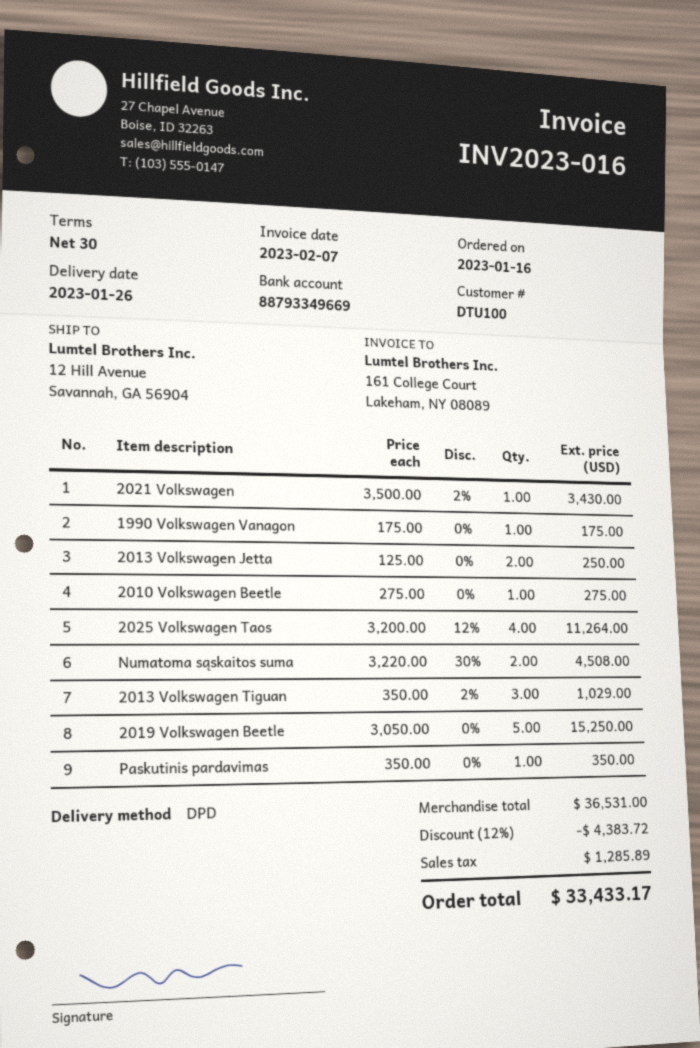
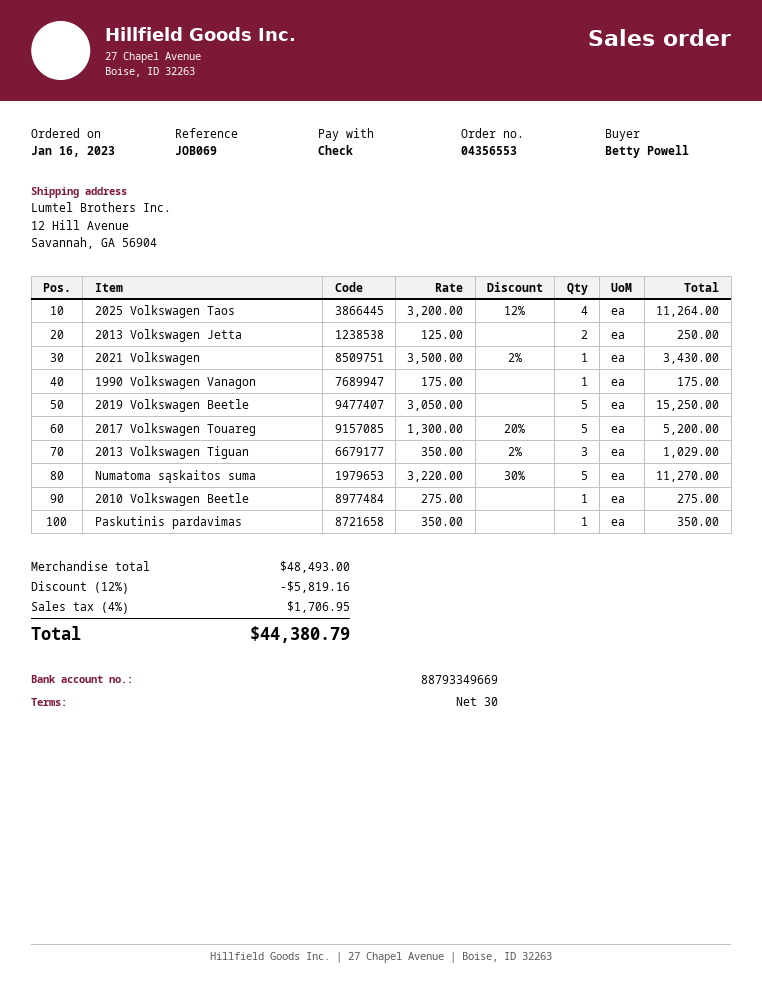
Numatoma sąskaitos suma: 2 x 3220.00 - 30% = 4508.00 -> 5 x 3220.00 - 30% = 11270.00
2017 Volkswagen Touareg: none -> 5 x 1300.00 - 20% = 5200.00
subtotal: 36531.00 -> 48493.00
discount: 12% = 4383.72 -> 12% = 5819.16
tax: 1285.89 -> 1706.95
total: 33433.17 -> 44380.79

